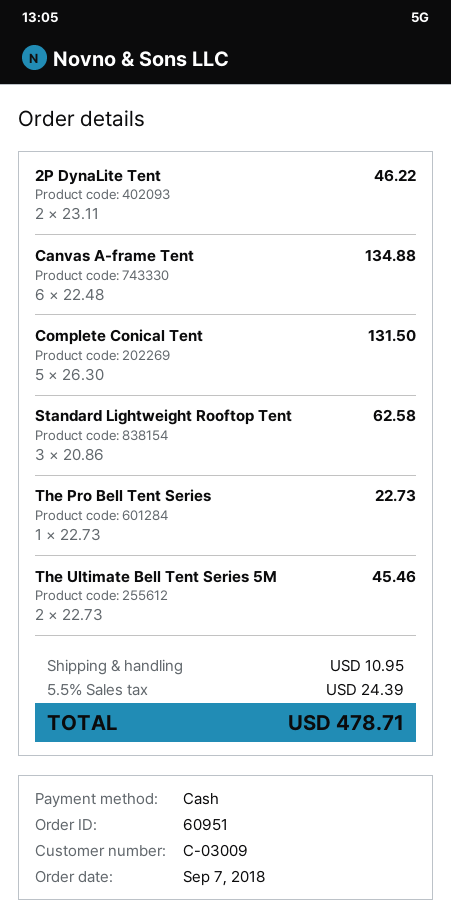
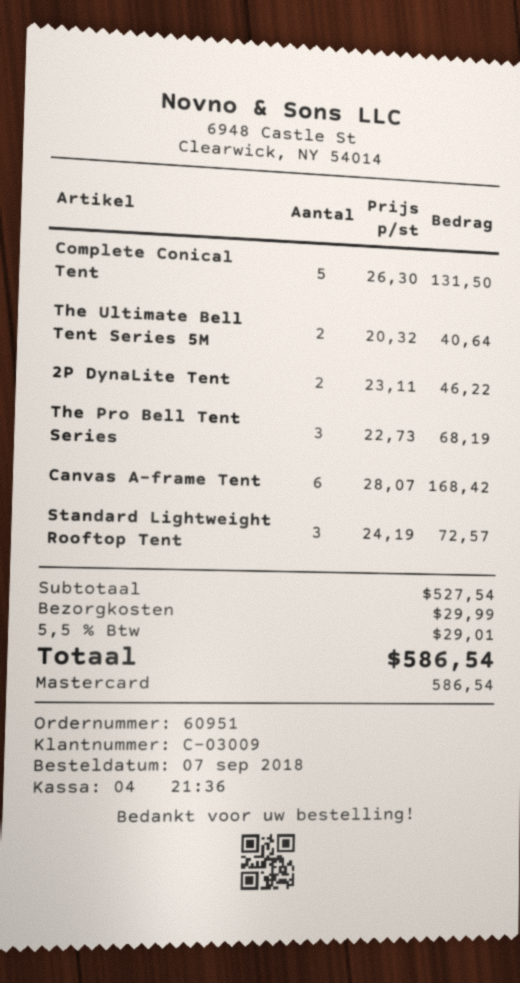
payment method: cash -> Mastercard
Canvas A-frame Tent: 6 x 22.48 = 134.88 -> 6 x 28.07 = 168.42
Standard Lightweight Rooftop Tent: 3 x 20.86 = 62.58 -> 3 x 24.19 = 72.57
The Pro Bell Tent Series: 1 x 22.73 = 22.73 -> 3 x 22.73 = 68.19
The Ultimate Bell Tent Series 5M: 2 x 22.73 = 45.46 -> 2 x 20.32 = 40.64
shipping: 10.95 -> 29.99
tax: 5.5% = 24.39 -> 5.5% = 29.01
total: 478.71 -> 586.54

